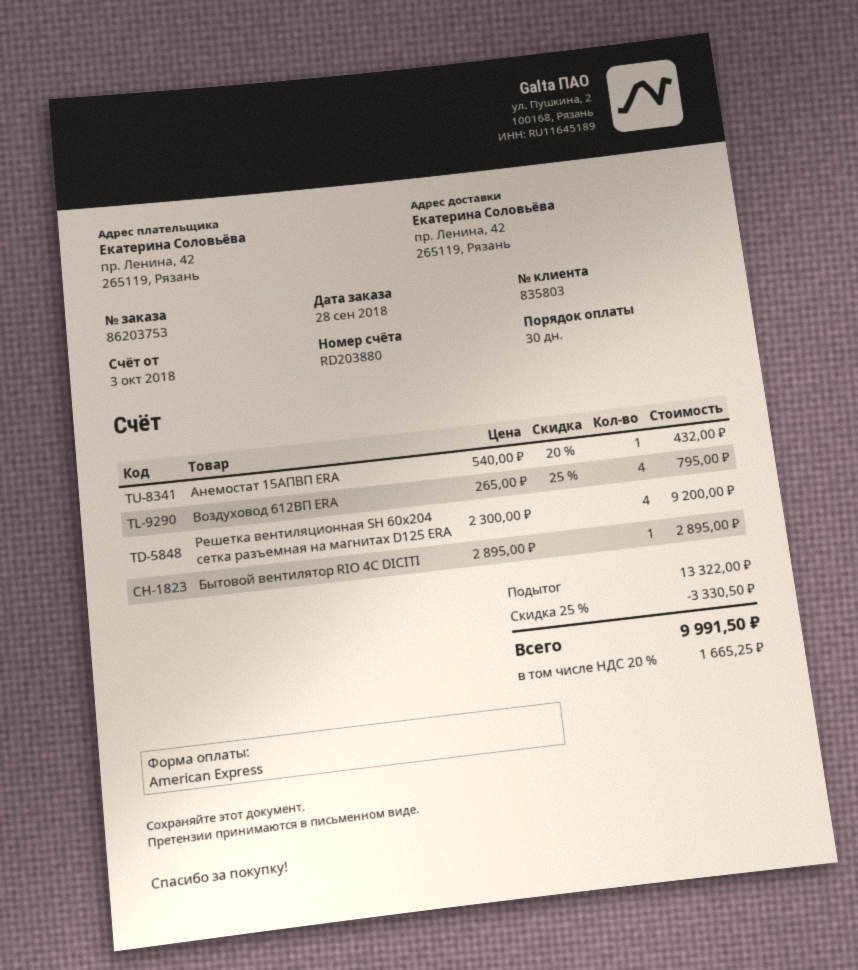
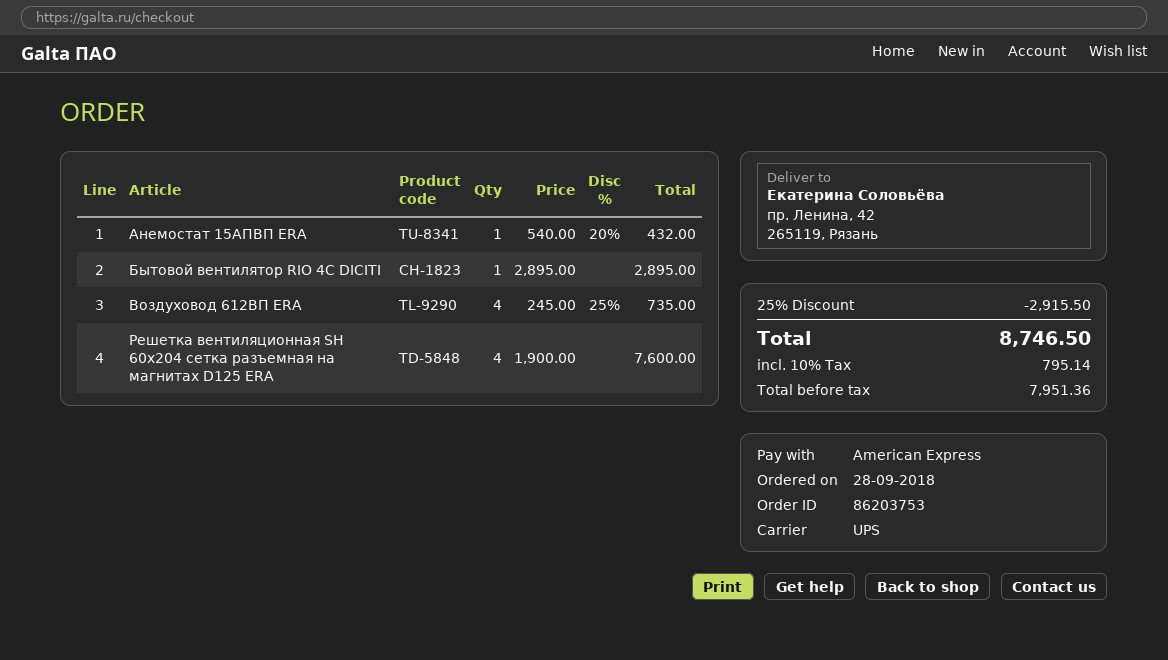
Воздуховод 612ВП ERA: 4 x 265.00 - 25% = 795.00 -> 4 x 245.00 - 25% = 735.00
Решетка вентиляционная SH 60х204 сетка разъемная на магнитах D125 ERA: 4 x 2300.00 = 9200.00 -> 4 x 1900.00 = 7600.00
discount: 25% = 3330.50 -> 25% = 2915.50
tax: 20% = 1665.25 -> 10% = 795.14
total: 9991.50 -> 8746.50

